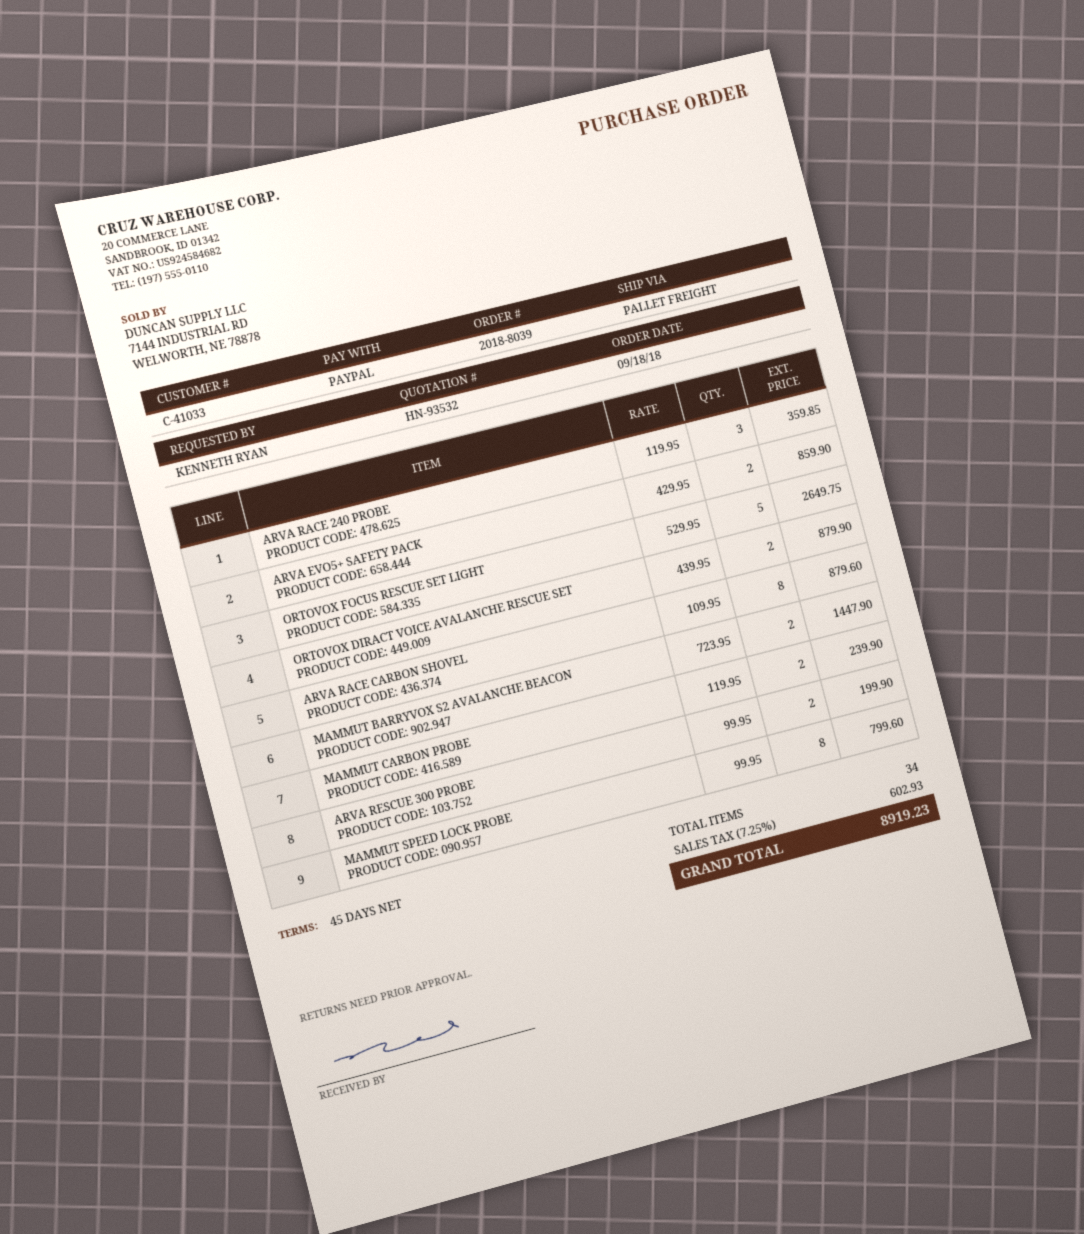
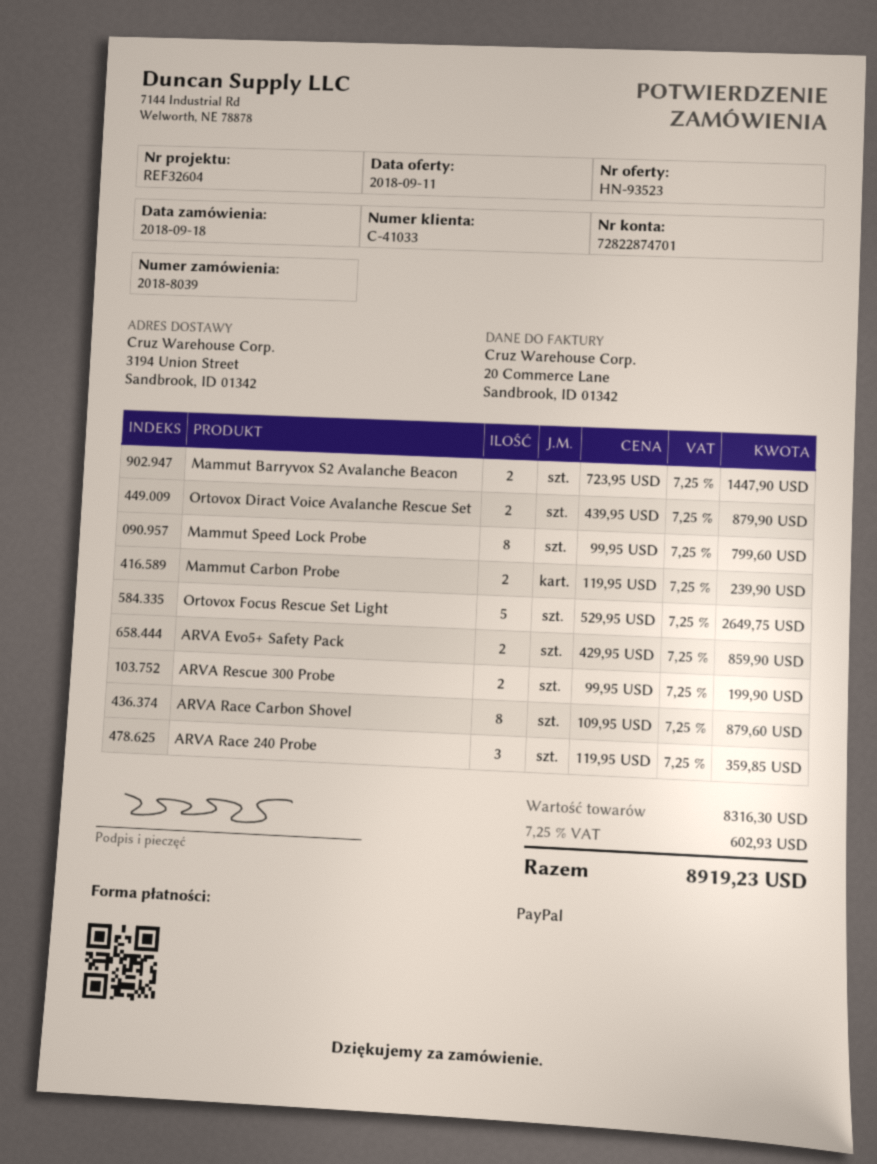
quote number: HN-93532 -> HN-93523

